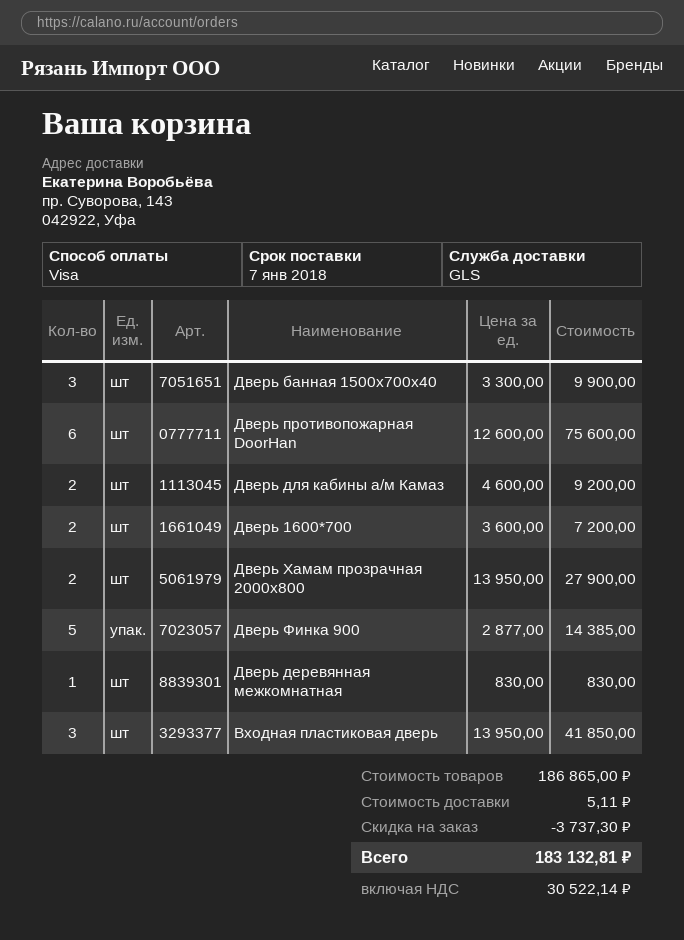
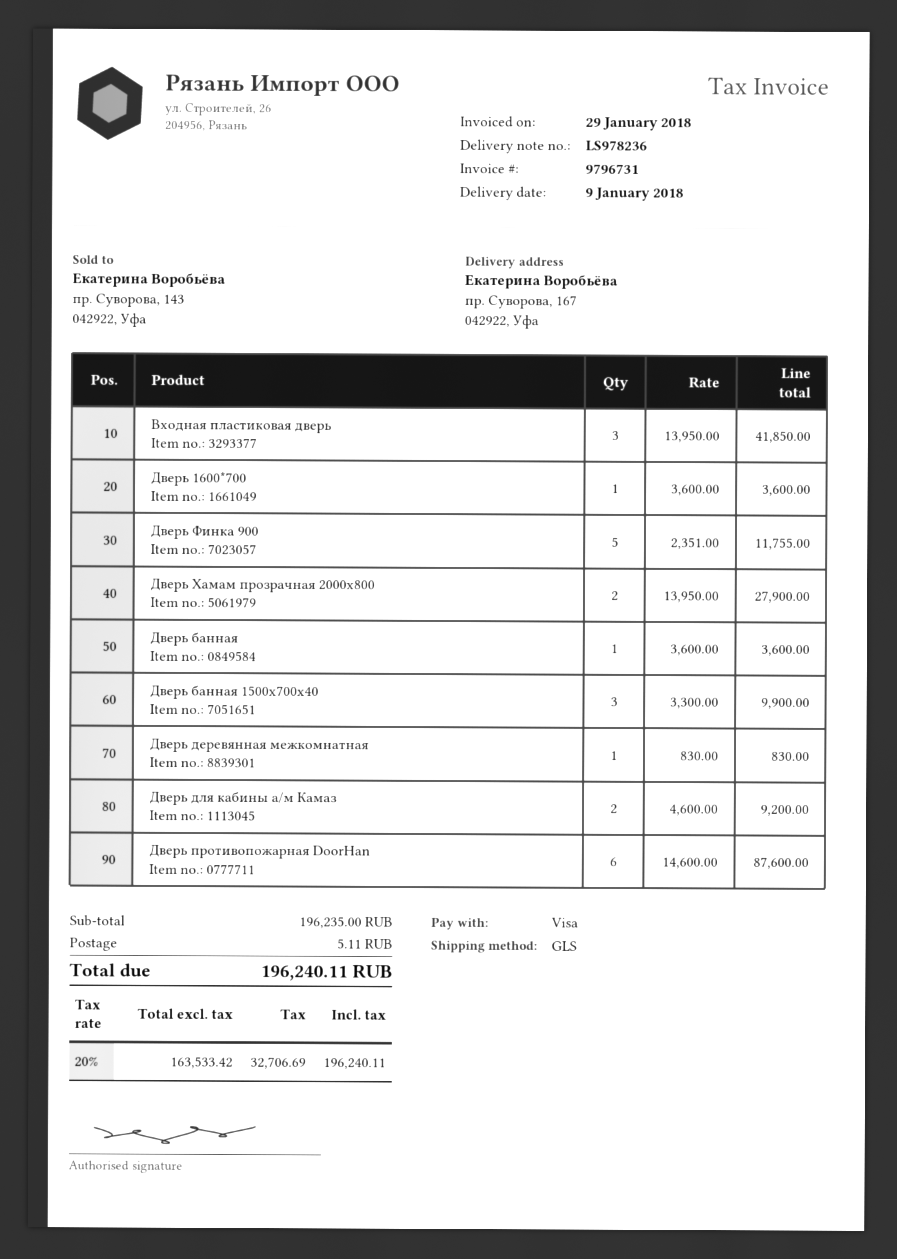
delivery date: 2018-01-07 -> 2018-01-09
ship to: пр. Суворова, 143, 042922, Уфа -> пр. Суворова, 167, 042922, Уфа
Дверь противопожарная DoorHan: 6 x 12600.00 = 75600.00 -> 6 x 14600.00 = 87600.00
Дверь 1600*700: 2 x 3600.00 = 7200.00 -> 1 x 3600.00 = 3600.00
Дверь Финка 900: 5 x 2877.00 = 14385.00 -> 5 x 2351.00 = 11755.00
Дверь банная: none -> 1 x 3600.00 = 3600.00
subtotal: 186865.00 -> 196235.00
discount: 3737.30 -> none
tax: 30522.14 -> 32706.69
total: 183132.81 -> 196240.11

